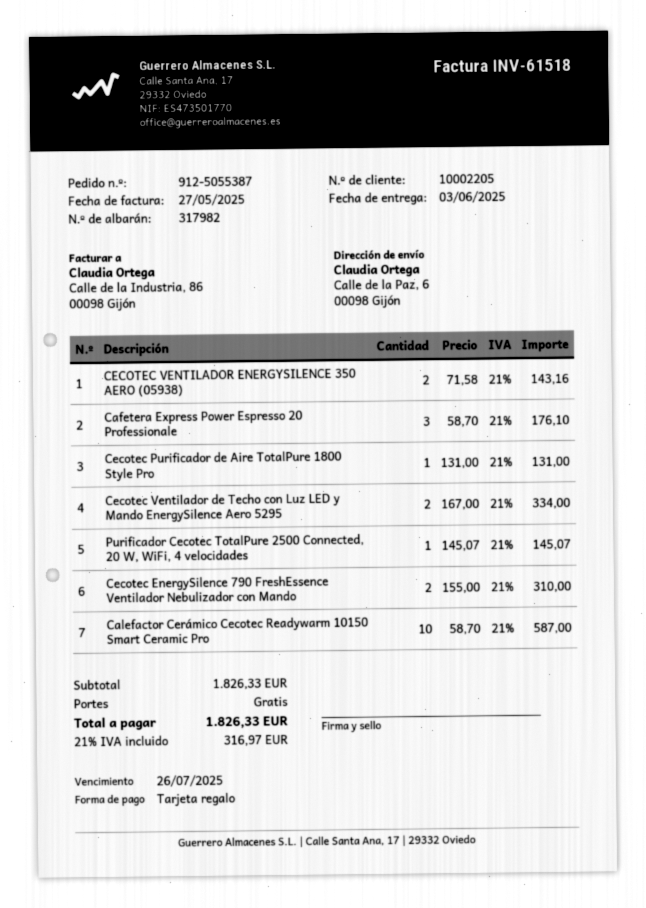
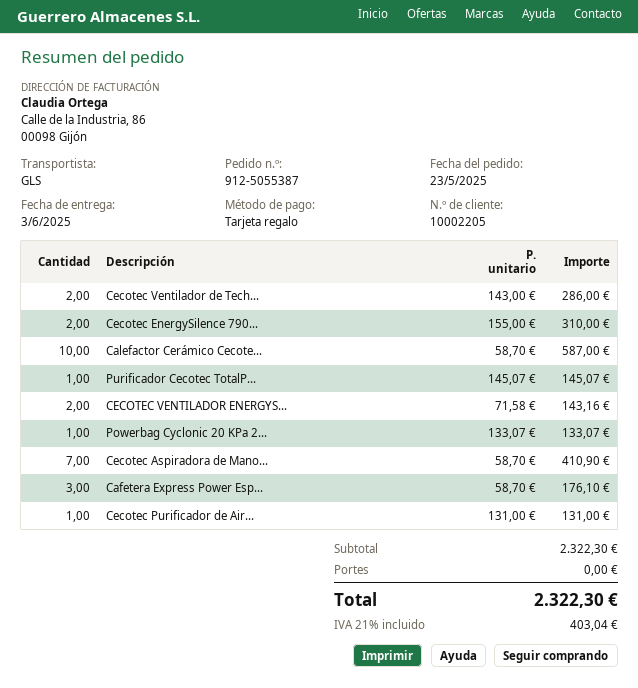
Cecotec Ventilador de Techo con Luz LED y Mando EnergySilence Aero 5295: 2 x 167.00 = 334.00 -> 2 x 143.00 = 286.00
Powerbag Cyclonic 20 KPa 2...: none -> 1 x 133.07 = 133.07
Cecotec Aspiradora de Mano...: none -> 7 x 58.70 = 410.90
subtotal: 1826.33 -> 2322.30
tax: 21% = 316.97 -> 21% = 403.04
total: 1826.33 -> 2322.30

